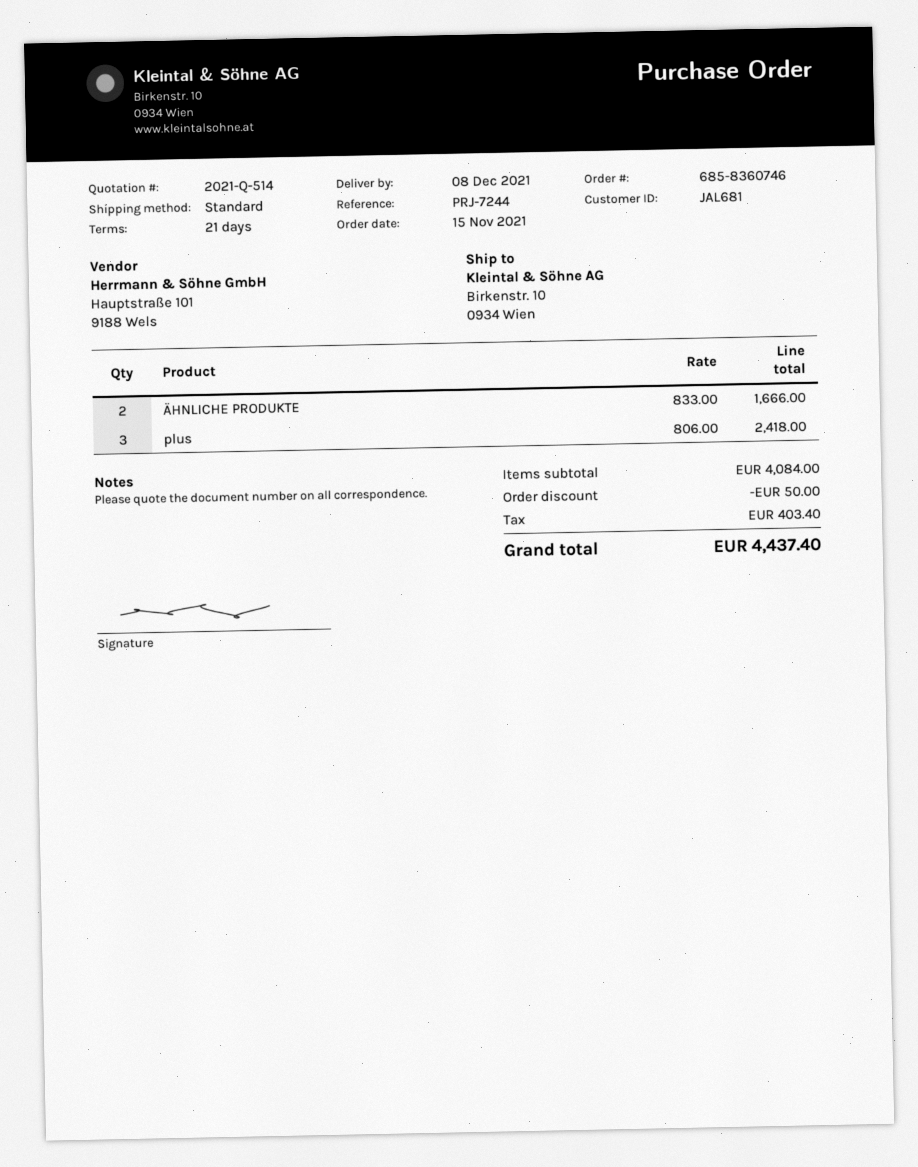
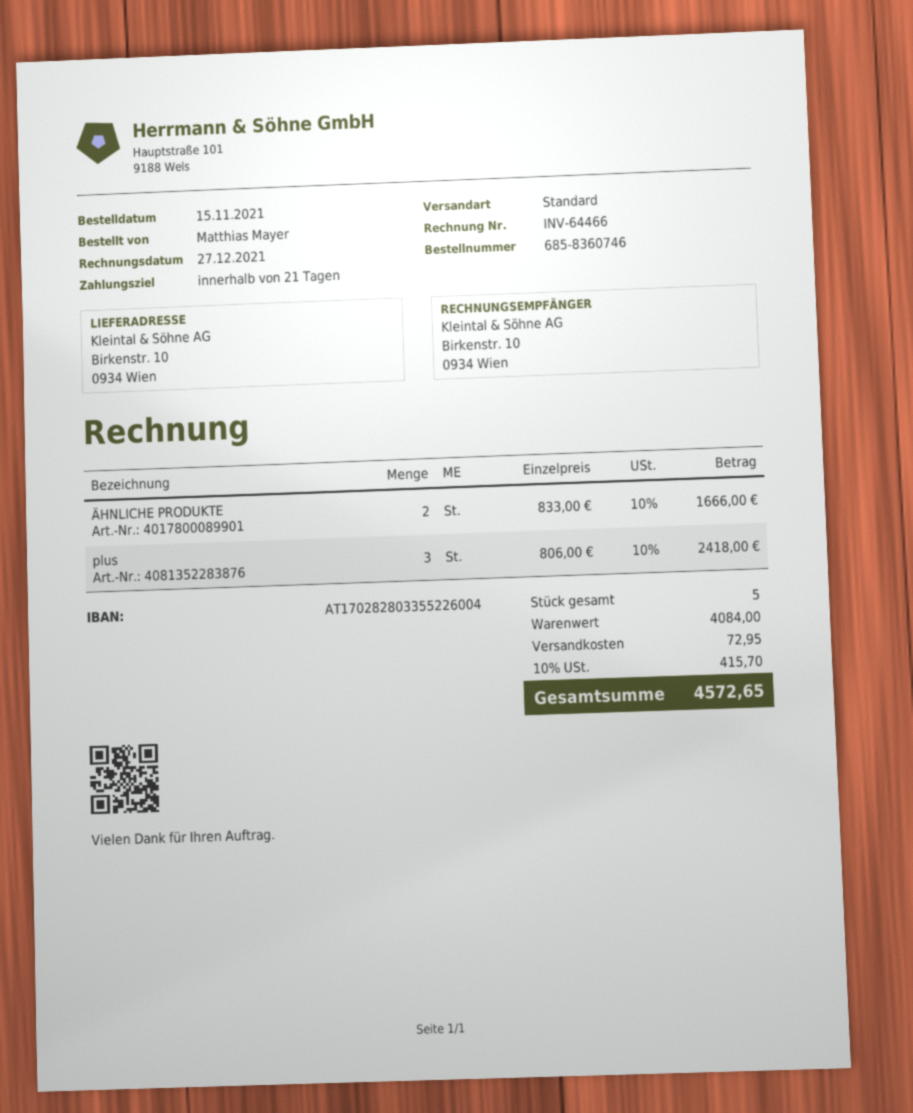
discount: 50.00 -> none
shipping: none -> 72.95
tax: 403.40 -> 415.70
total: 4437.40 -> 4572.65

